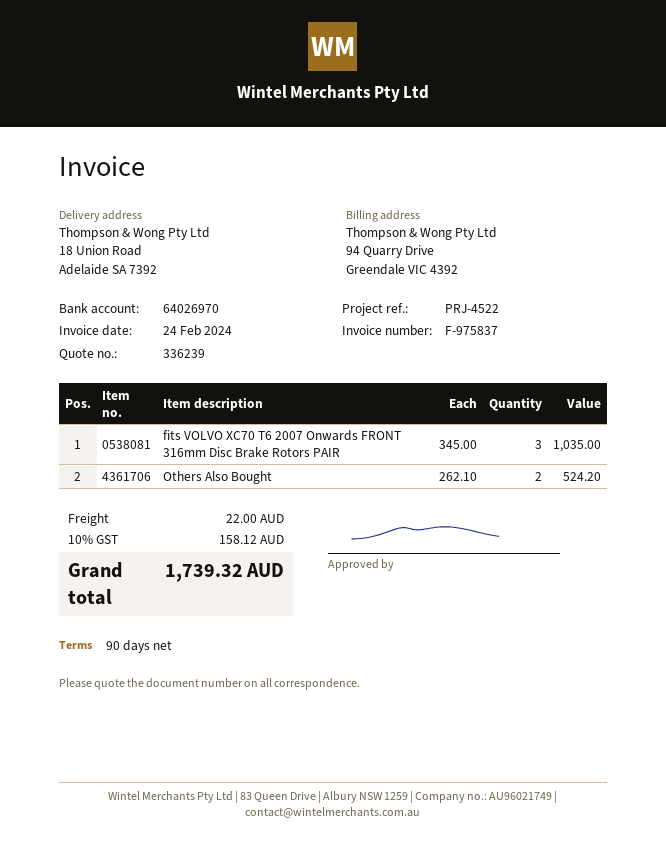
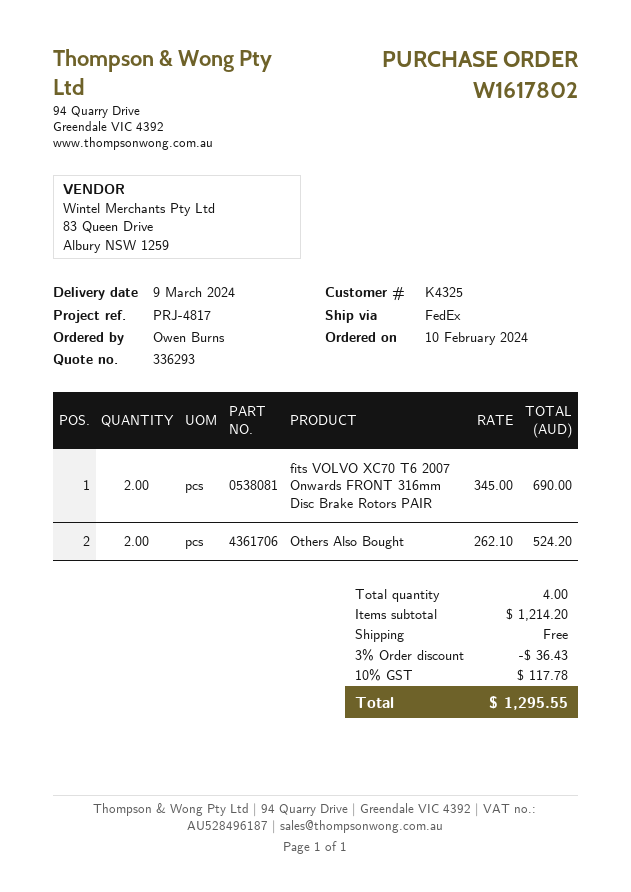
quote number: 336239 -> 336293
reference: PRJ-4522 -> PRJ-4817
fits VOLVO XC70 T6 2007 Onwards FRONT 316mm Disc Brake Rotors PAIR: 3 x 345.00 = 1035.00 -> 2 x 345.00 = 690.00
discount: none -> 3% = 36.43
shipping: 22.00 -> 0.00
tax: 10% = 158.12 -> 10% = 117.78
total: 1739.32 -> 1295.55

